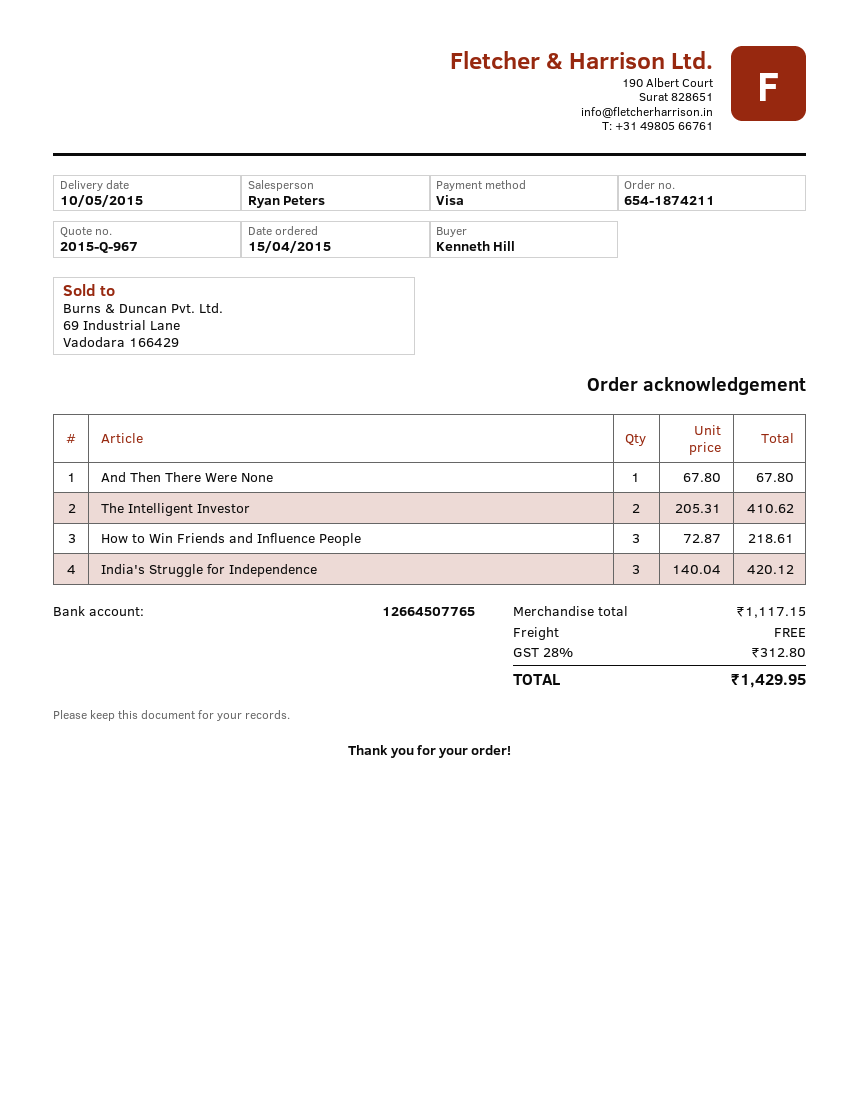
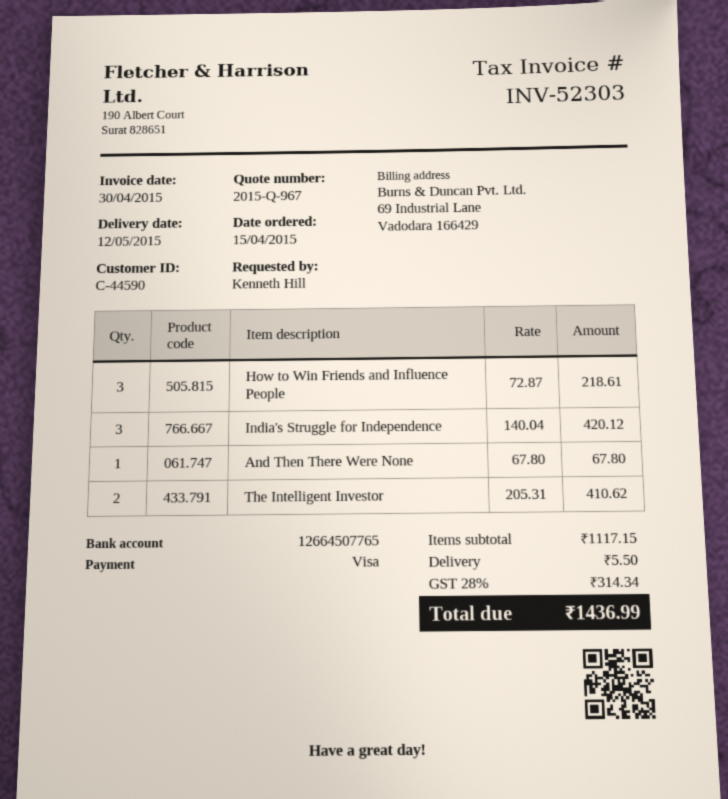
delivery date: 2015-05-10 -> 2015-05-12
shipping: 0.00 -> 5.50
tax: 28% = 312.80 -> 28% = 314.34
total: 1429.95 -> 1436.99

